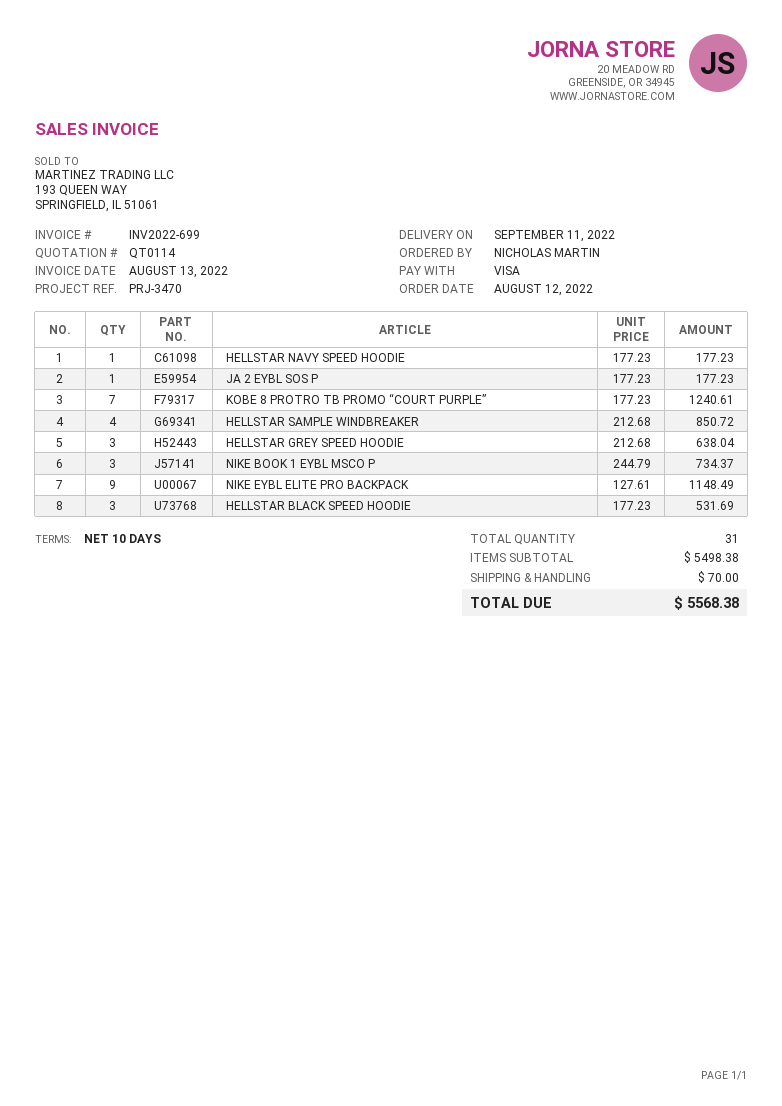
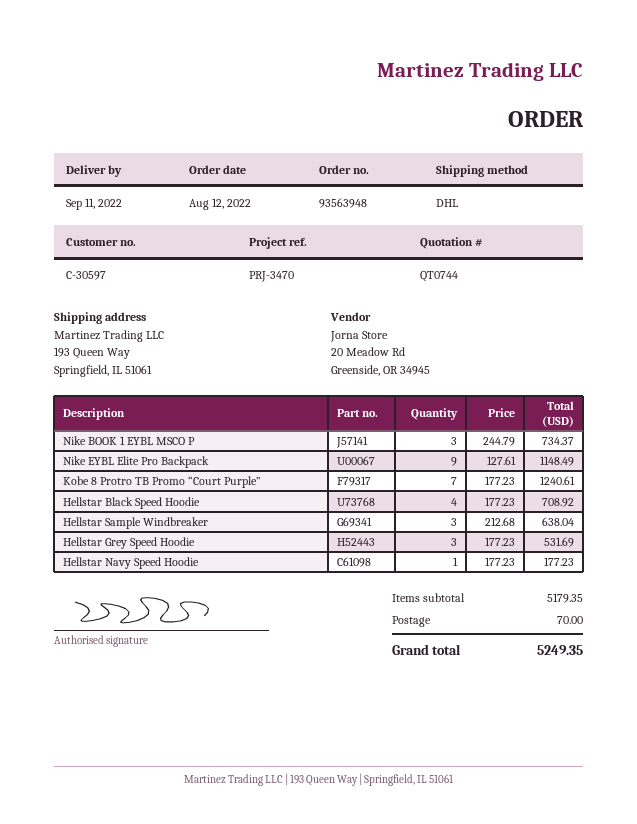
quote number: QT0114 -> QT0744
JA 2 EYBL SOS P: 1 x 177.23 = 177.23 -> none
HELLSTAR SAMPLE WINDBREAKER: 4 x 212.68 = 850.72 -> 3 x 212.68 = 638.04
HELLSTAR GREY SPEED HOODIE: 3 x 212.68 = 638.04 -> 3 x 177.23 = 531.69
HELLSTAR BLACK SPEED HOODIE: 3 x 177.23 = 531.69 -> 4 x 177.23 = 708.92
subtotal: 5498.38 -> 5179.35
total: 5568.38 -> 5249.35

